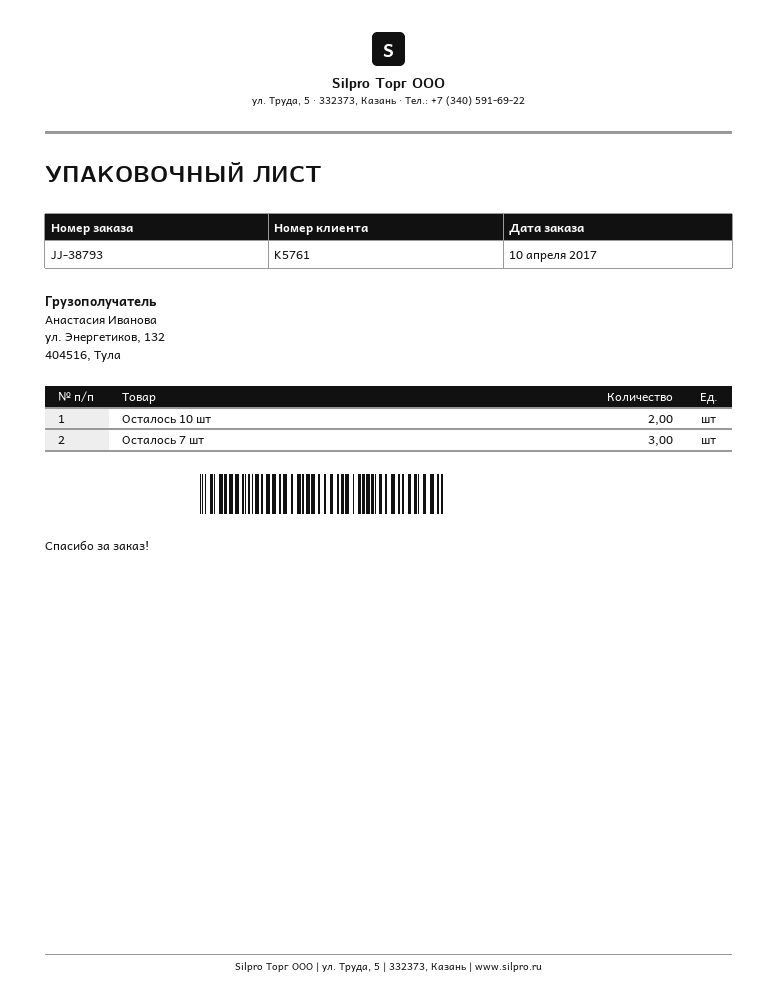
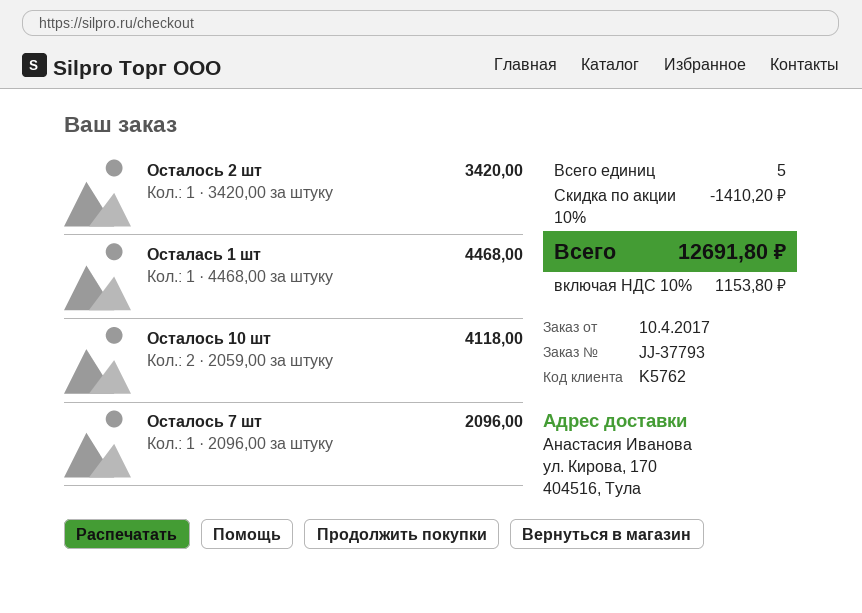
order number: JJ-38793 -> JJ-37793
customer number: K5761 -> K5762
ship to: ул. Энергетиков, 132, 404516, Тула -> ул. Кирова, 170, 404516, Тула
Осталось 7 шт: 3 -> 1
Осталось 2 шт: none -> 1
Осталась 1 шт: none -> 1

